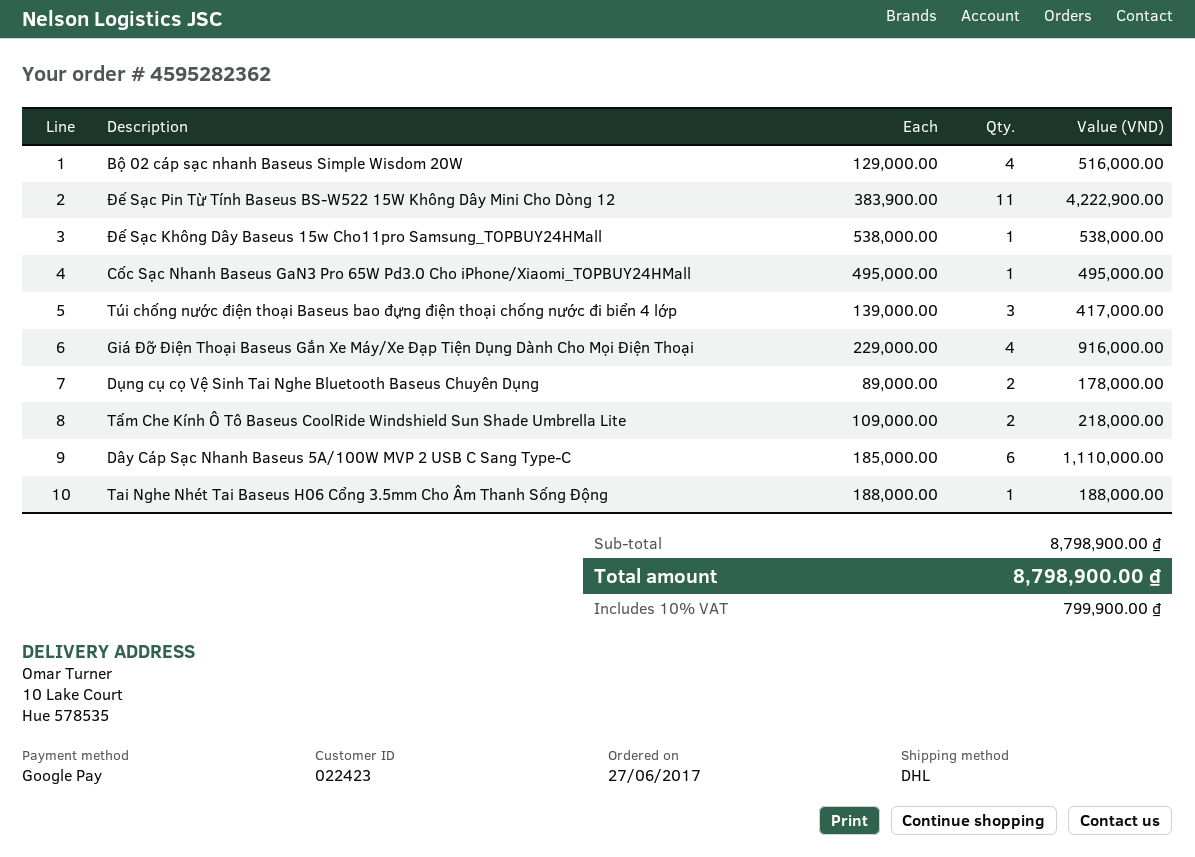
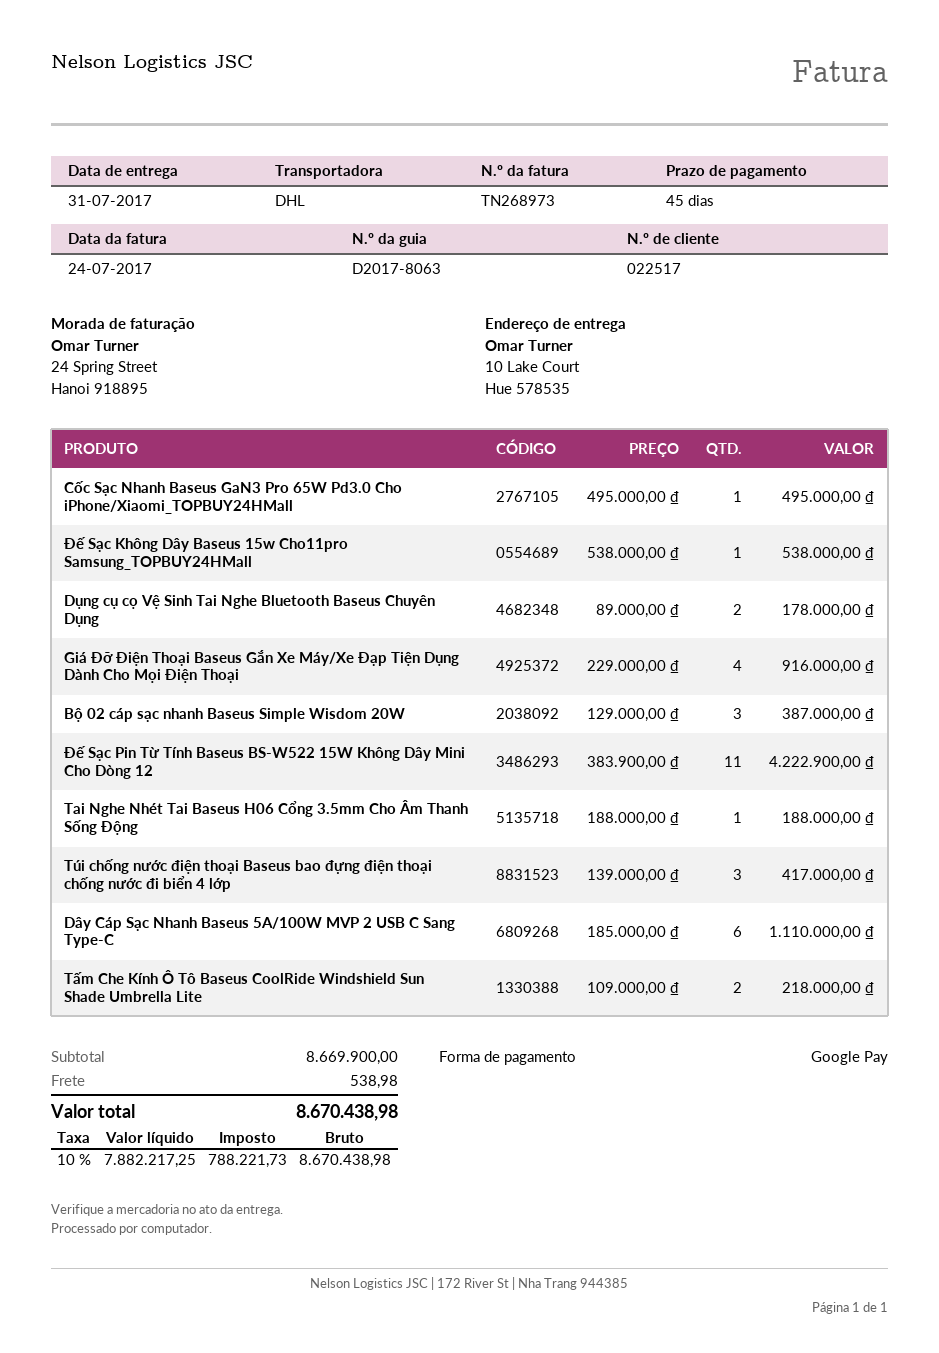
customer number: 022423 -> 022517
Bộ 02 cáp sạc nhanh Baseus Simple Wisdom 20W: 4 x 129000.00 = 516000.00 -> 3 x 129000.00 = 387000.00
subtotal: 8798900.00 -> 8669900.00
shipping: none -> 538.98
tax: 10% = 799900.00 -> 10% = 788221.73
total: 8798900.00 -> 8670438.98

